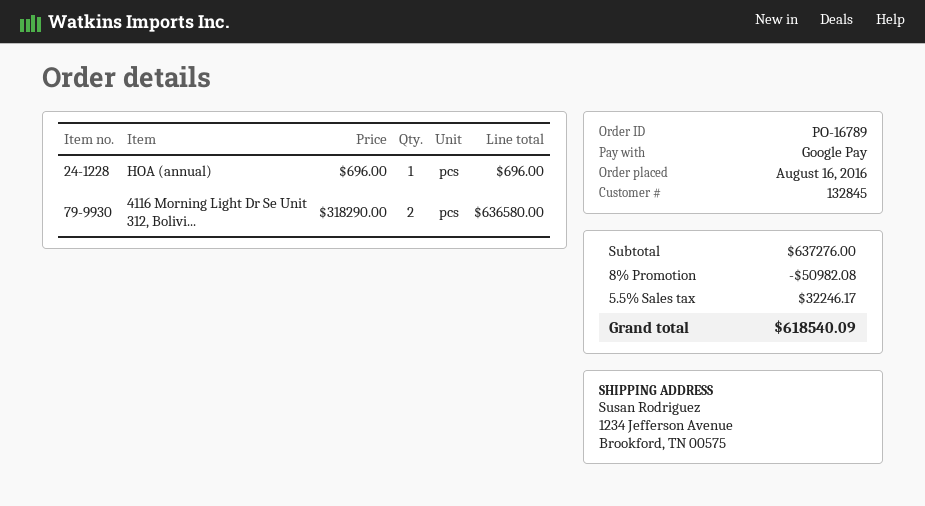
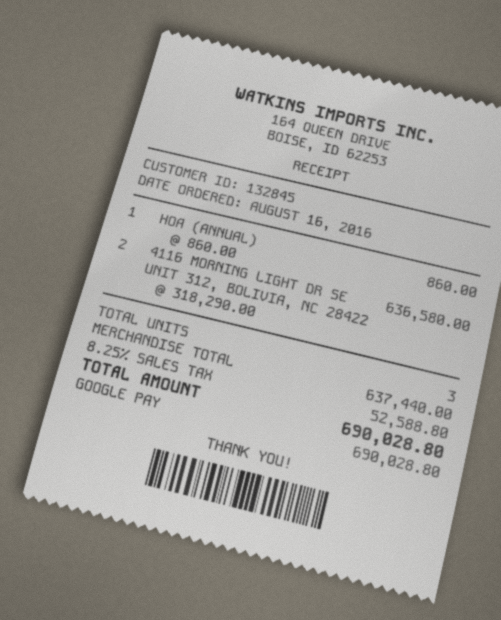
HOA (annual): 1 x 696.00 = 696.00 -> 1 x 860.00 = 860.00
subtotal: 637276.00 -> 637440.00
discount: 8% = 50982.08 -> none
tax: 5.5% = 32246.17 -> 8.25% = 52588.80
total: 618540.09 -> 690028.80

